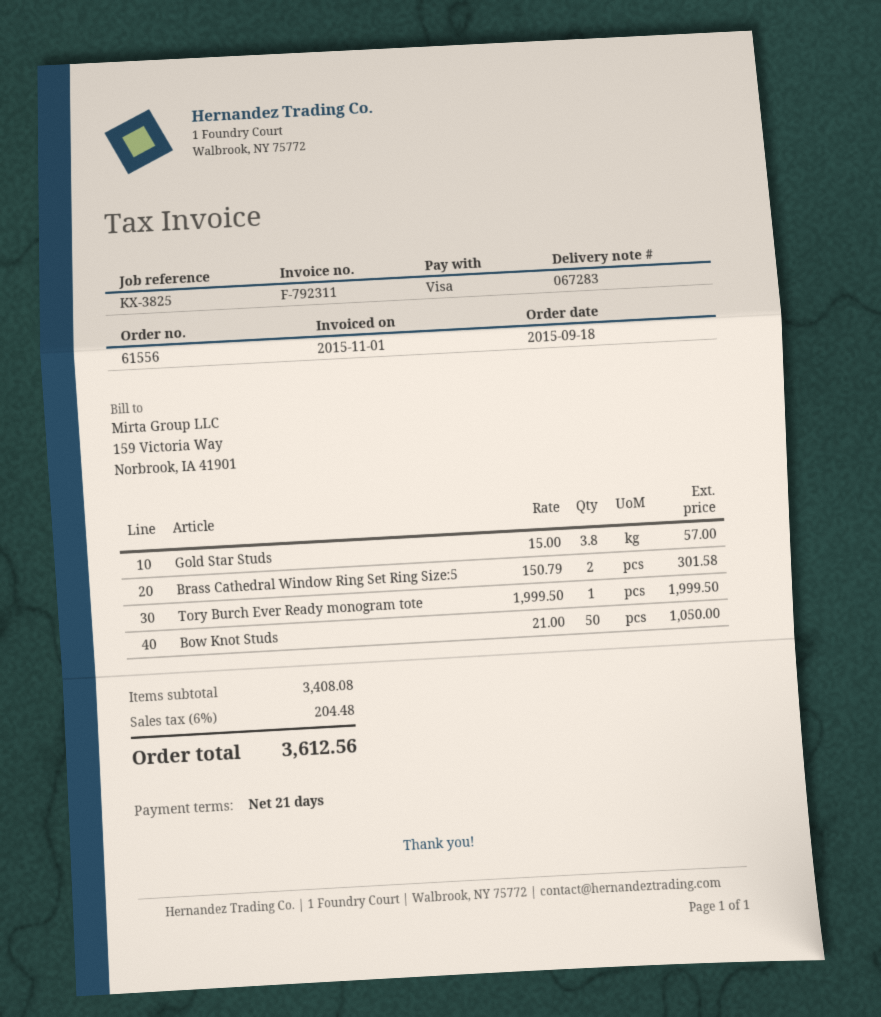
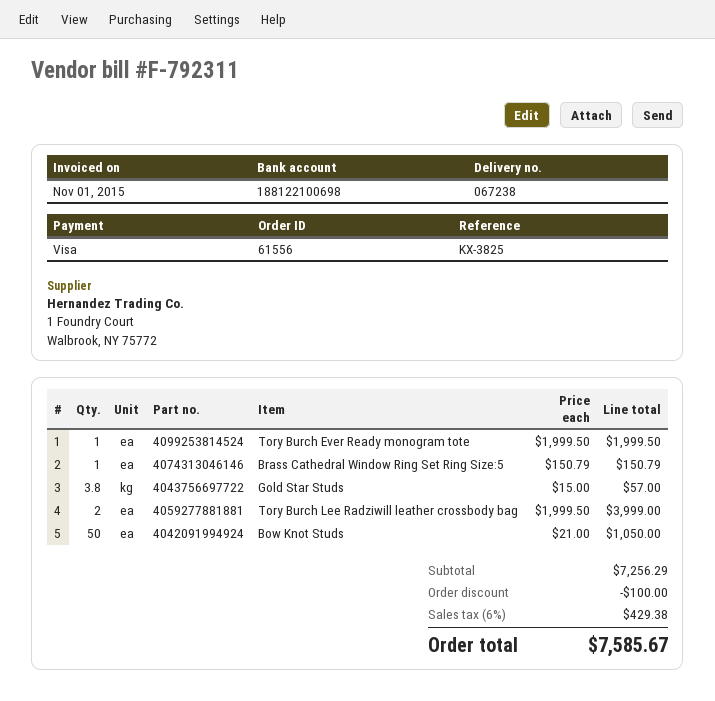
delivery note number: 067283 -> 067238
Brass Cathedral Window Ring Set Ring Size:5: 2 x 150.79 = 301.58 -> 1 x 150.79 = 150.79
Tory Burch Lee Radziwill leather crossbody bag: none -> 2 x 1999.50 = 3999.00
subtotal: 3408.08 -> 7256.29
discount: none -> 100.00
tax: 6% = 204.48 -> 6% = 429.38
total: 3612.56 -> 7585.67

